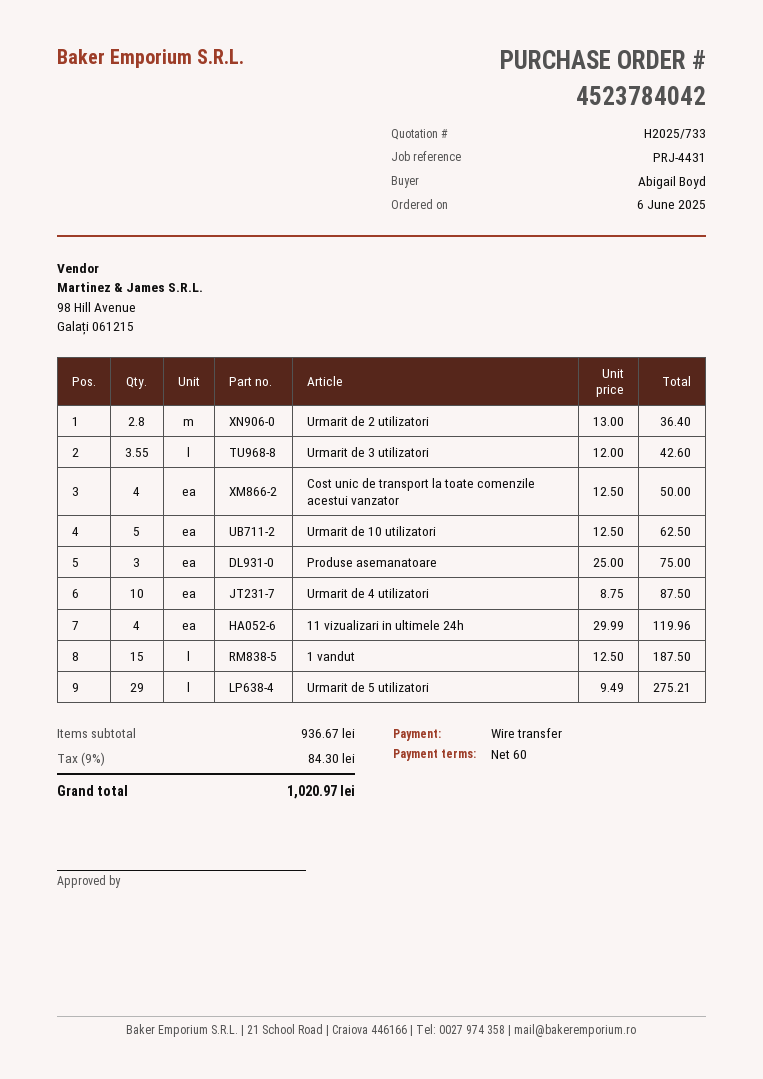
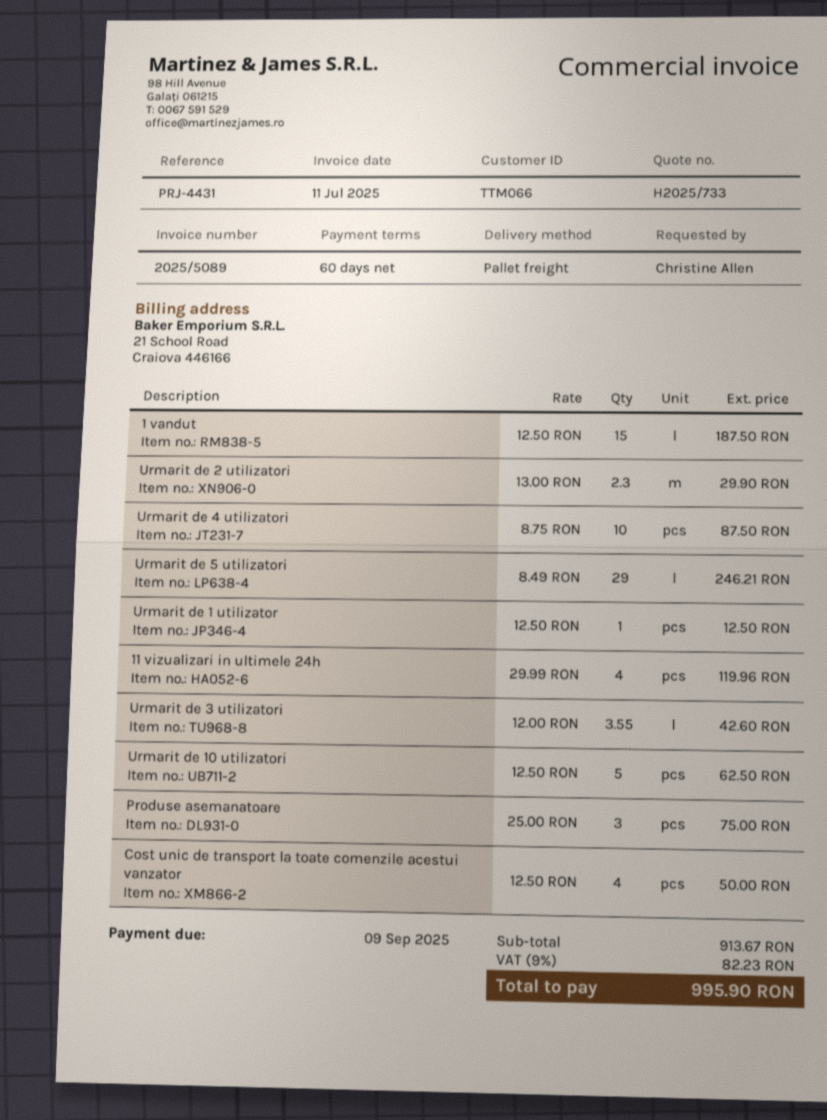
ordered by: Abigail Boyd -> Christine Allen
Urmarit de 2 utilizatori: 2.8 x 13.00 = 36.40 -> 2.3 x 13.00 = 29.90
Urmarit de 5 utilizatori: 29 x 9.49 = 275.21 -> 29 x 8.49 = 246.21
Urmarit de 1 utilizator: none -> 1 x 12.50 = 12.50
subtotal: 936.67 -> 913.67
tax: 9% = 84.30 -> 9% = 82.23
total: 1020.97 -> 995.90

